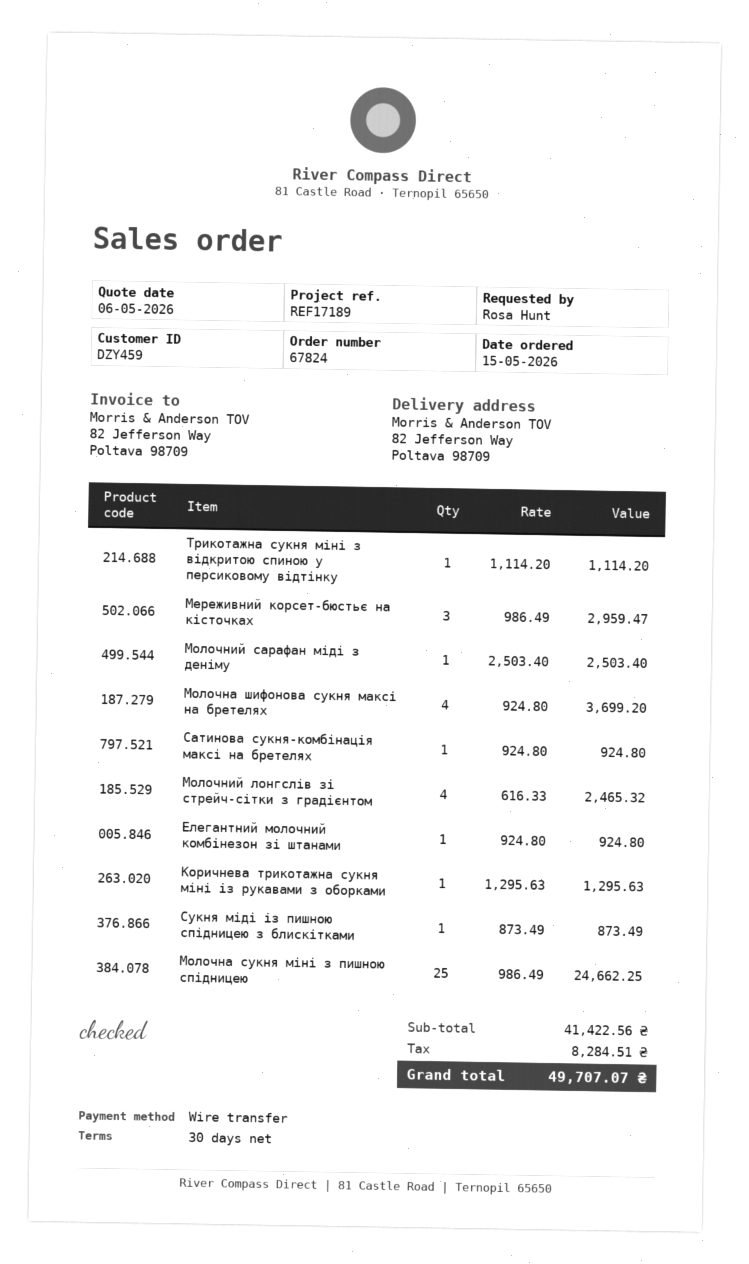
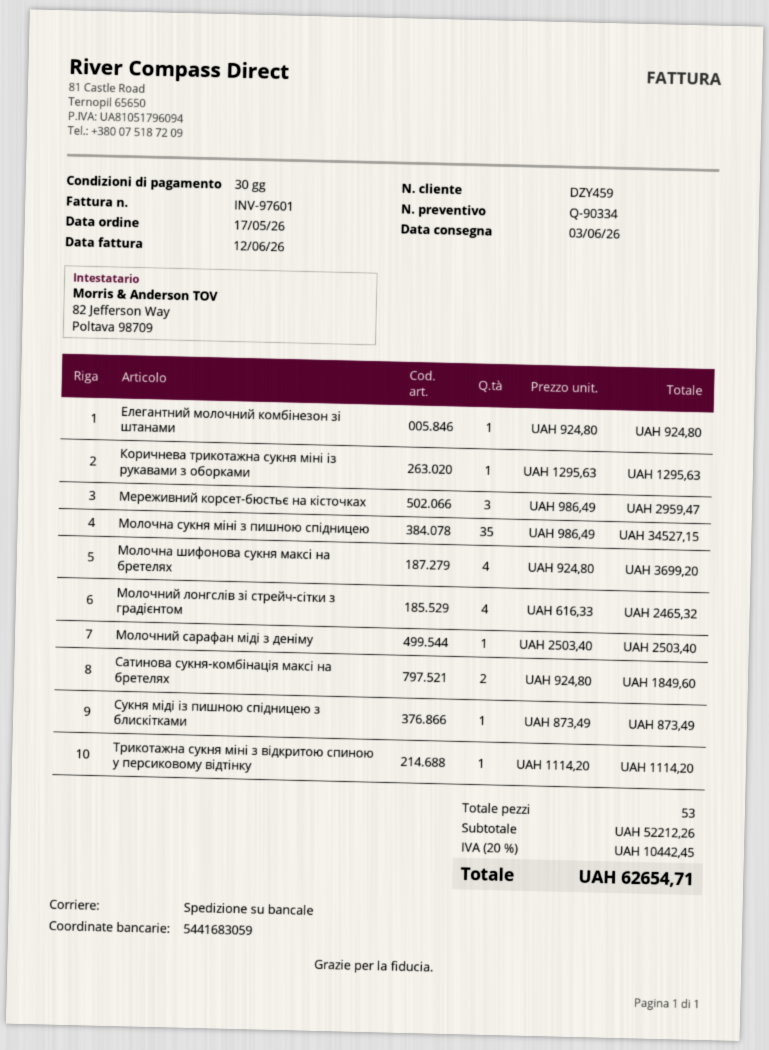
order date: 2026-05-15 -> 2026-05-17
Сатинова сукня-комбінація максі на бретелях: 1 x 924.80 = 924.80 -> 2 x 924.80 = 1849.60
Молочна сукня міні з пишною спідницею: 25 x 986.49 = 24662.25 -> 35 x 986.49 = 34527.15
subtotal: 41422.56 -> 52212.26
tax: 8284.51 -> 10442.45
total: 49707.07 -> 62654.71

